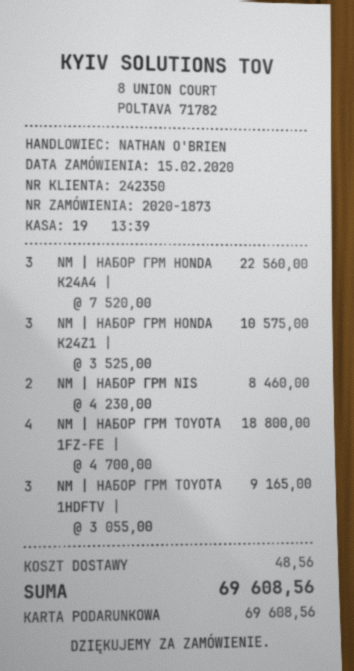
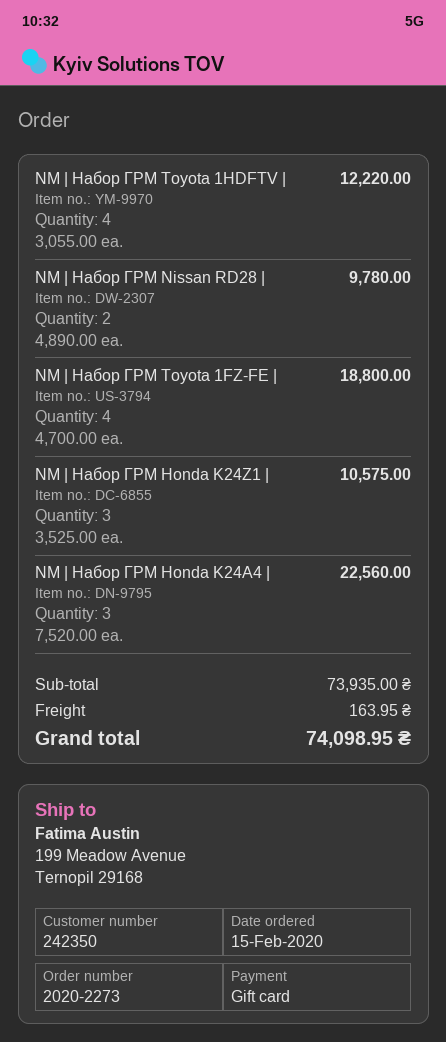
order number: 2020-1873 -> 2020-2273
NM | НАБОР ГРМ NIS: 2 x 4230.00 = 8460.00 -> 2 x 4890.00 = 9780.00
NM | НАБОР ГРМ TOYOTA 1HDFTV |: 3 x 3055.00 = 9165.00 -> 4 x 3055.00 = 12220.00
shipping: 48.56 -> 163.95
total: 69608.56 -> 74098.95

